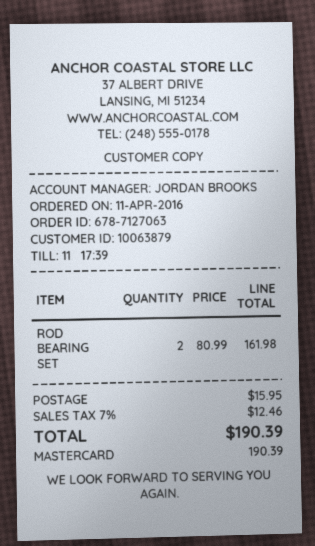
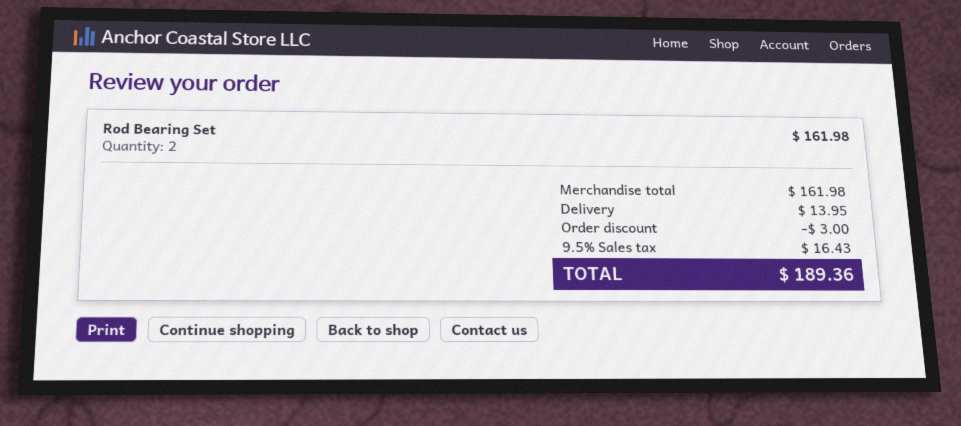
discount: none -> 3.00
shipping: 15.95 -> 13.95
tax: 7% = 12.46 -> 9.5% = 16.43
total: 190.39 -> 189.36

